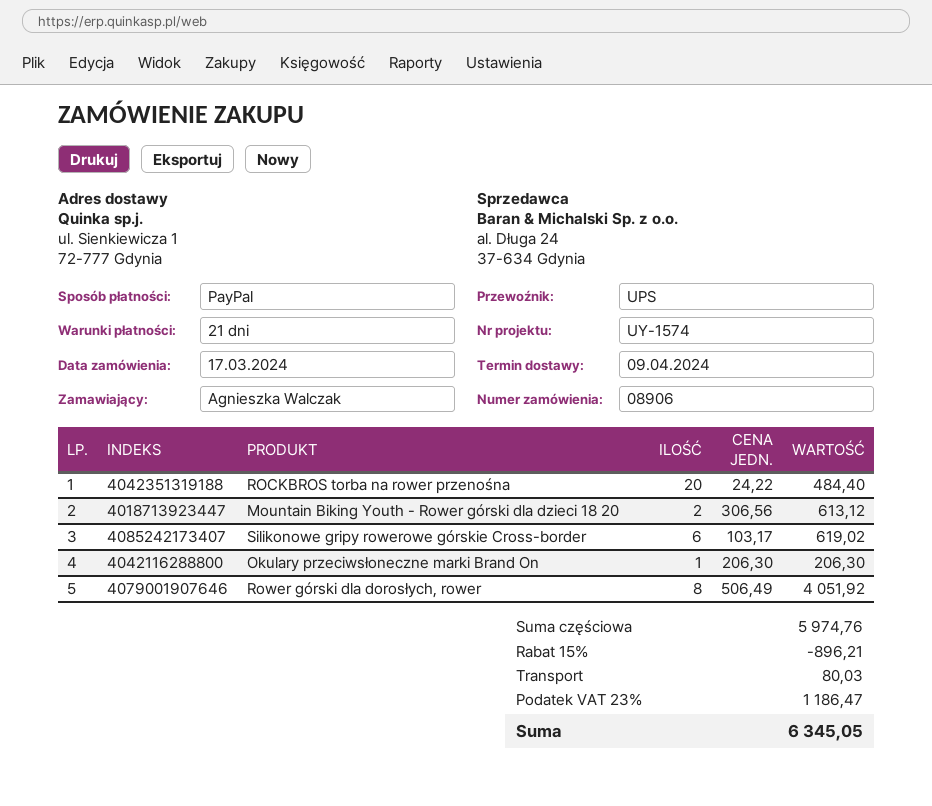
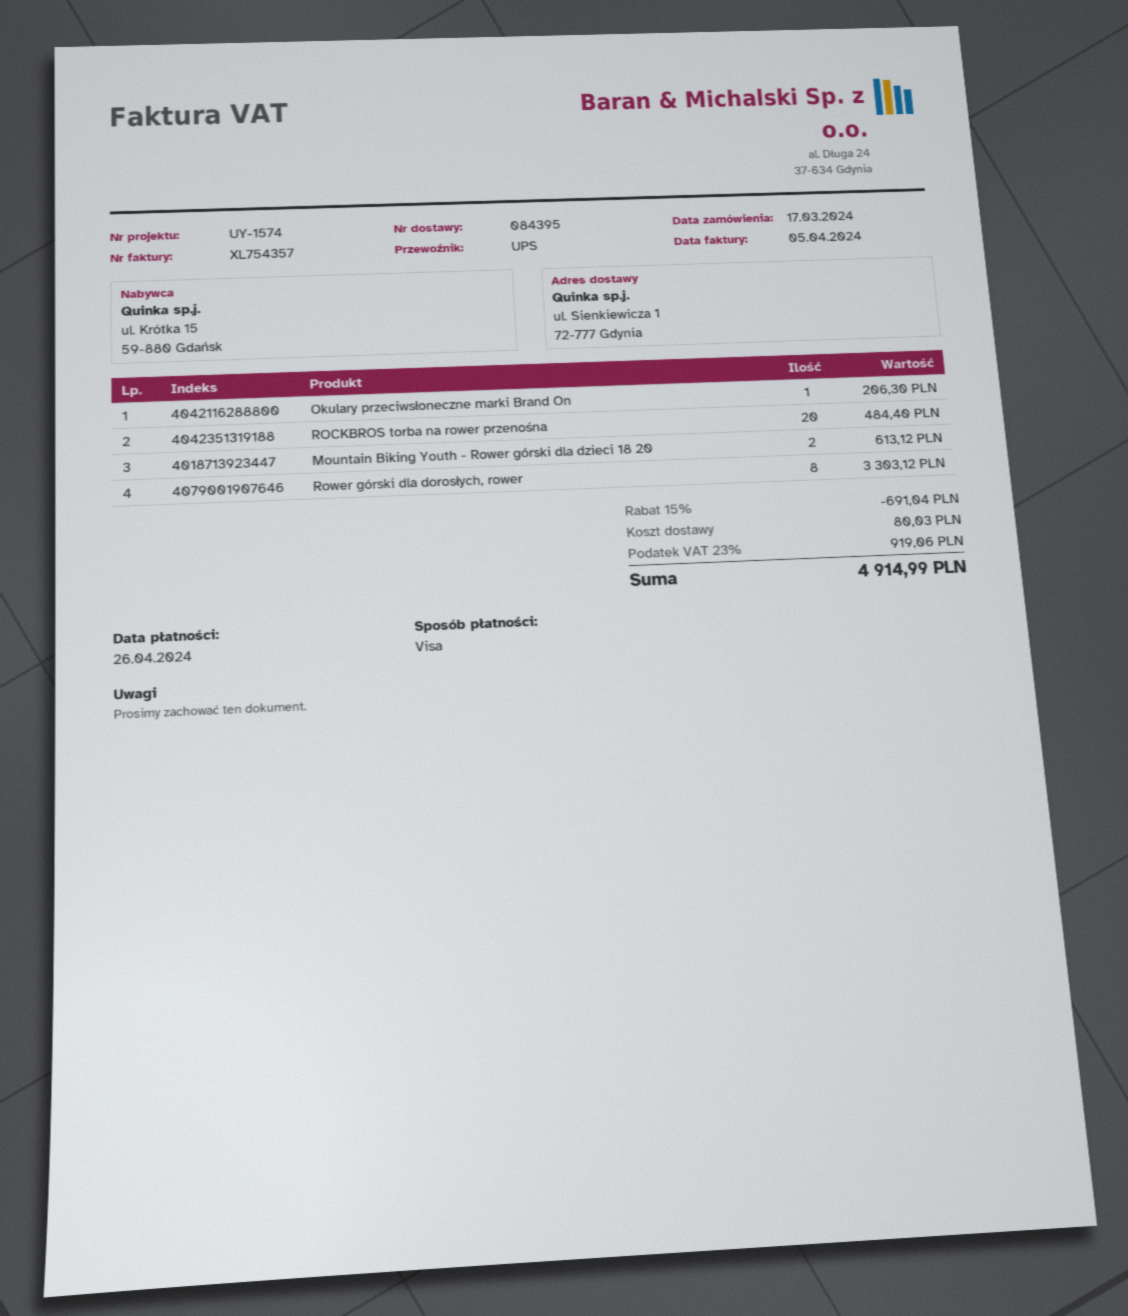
payment method: PayPal -> Visa
Silikonowe gripy rowerowe górskie Cross-border: 6 for 619.02 -> none
Rower górski dla dorosłych, rower: 8 for 4051.92 -> 8 for 3303.12
discount: 15% = 896.21 -> 15% = 691.04
tax: 23% = 1186.47 -> 23% = 919.06
total: 6345.05 -> 4914.99

